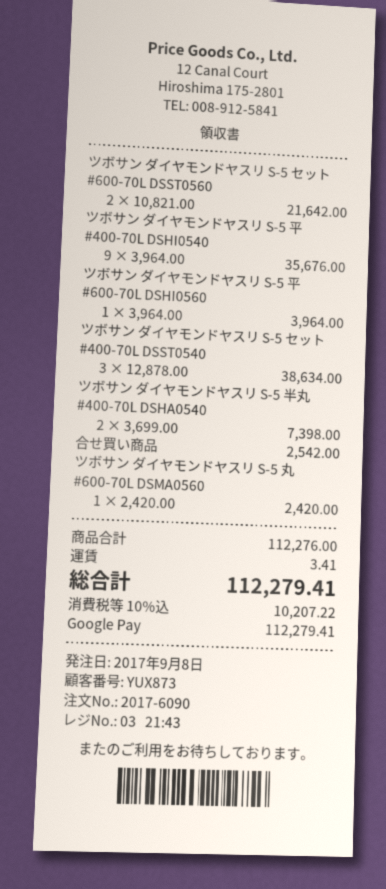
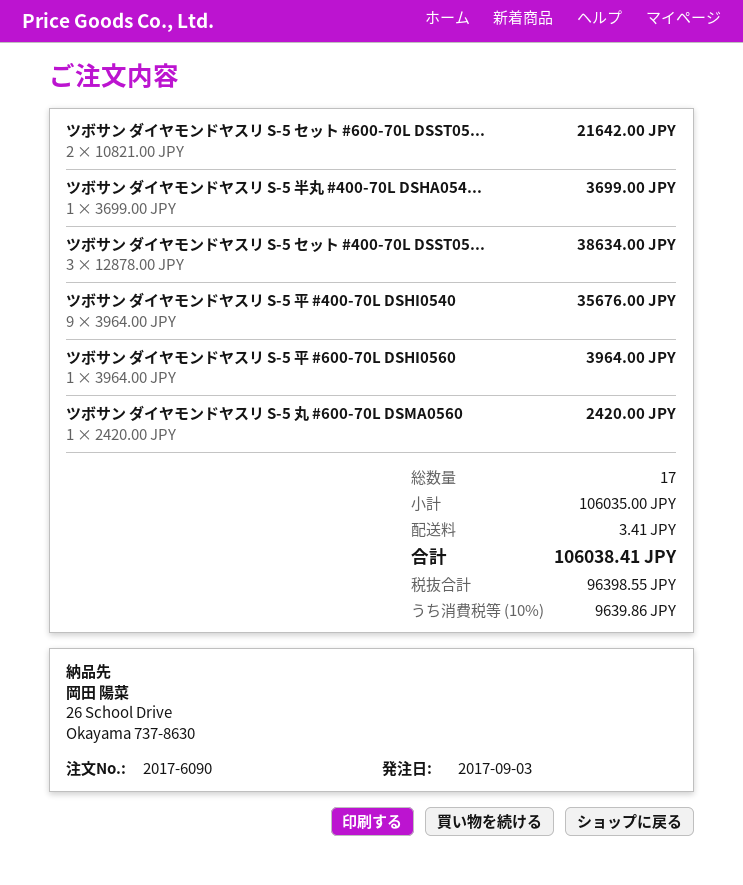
order date: 2017-09-08 -> 2017-09-03
ツボサン ダイヤモンドヤスリ S-5 半丸 #400-70L DSHA0540: 2 x 3699.00 = 7398.00 -> 1 x 3699.00 = 3699.00
合せ買い商品: 1 x 2542.00 = 2542.00 -> none
subtotal: 112276.00 -> 106035.00
tax: 10% = 10207.22 -> 10% = 9639.86
total: 112279.41 -> 106038.41

